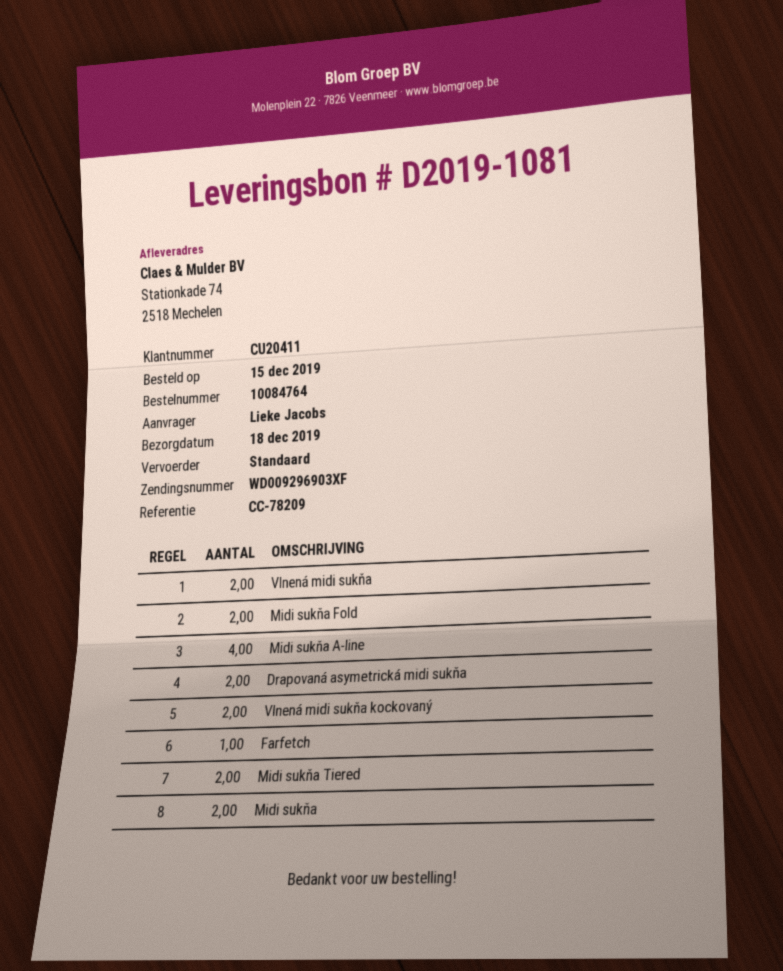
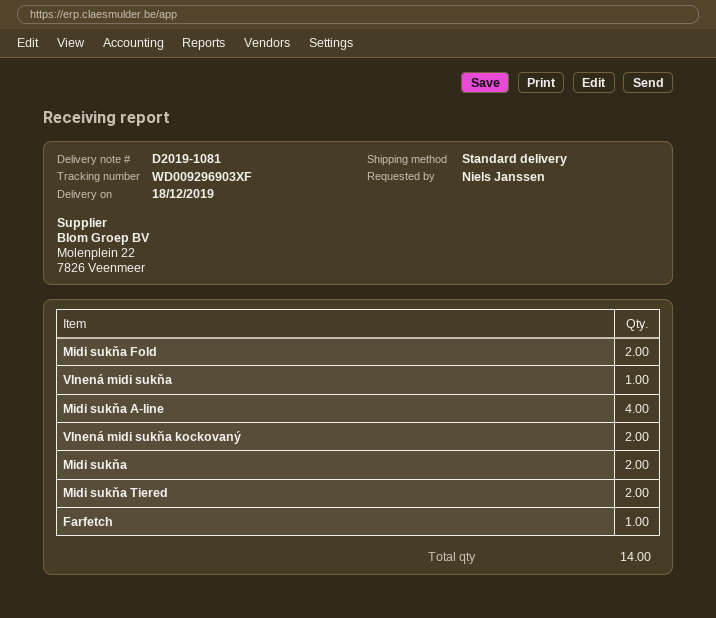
ordered by: Lieke Jacobs -> Niels Janssen
Vlnená midi sukňa: 2 -> 1
Drapovaná asymetrická midi sukňa: 2 -> none

